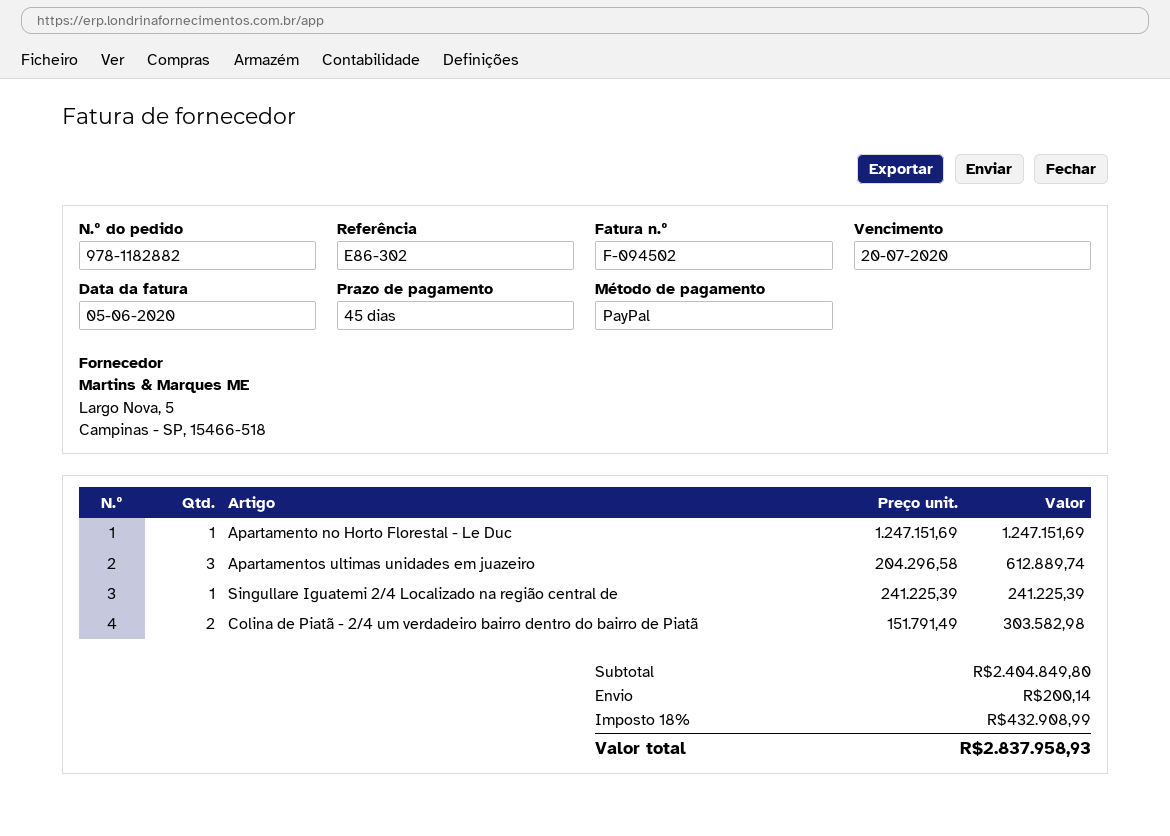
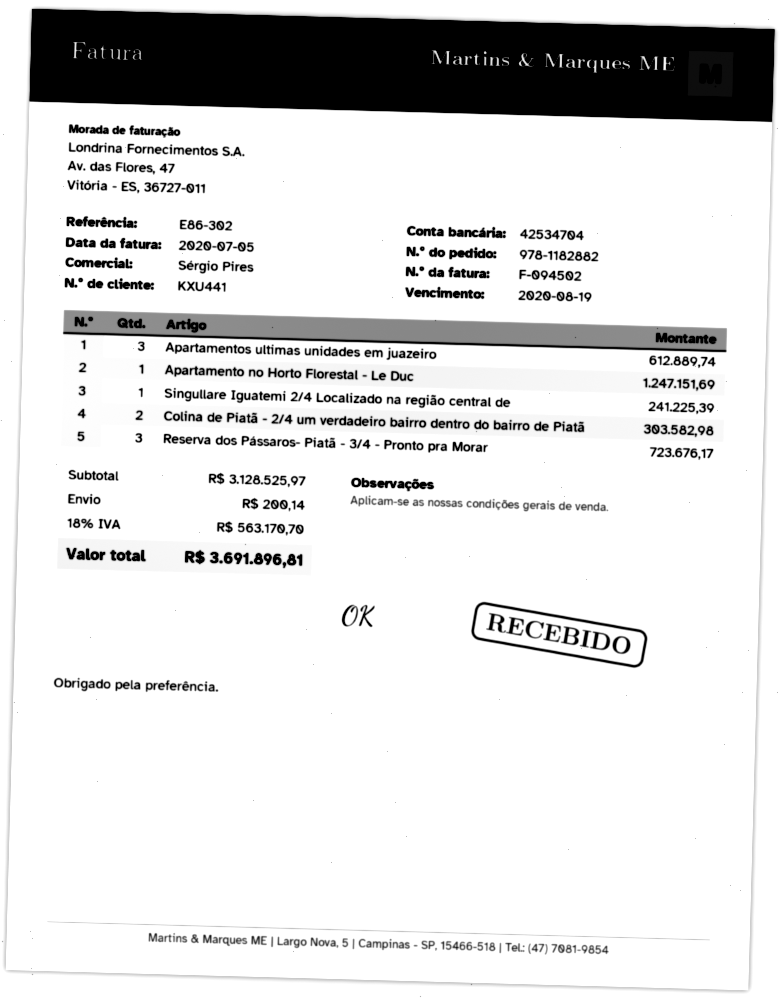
invoice date: 2020-06-05 -> 2020-07-05
due date: 2020-07-20 -> 2020-08-19
Reserva dos Pássaros- Piatã - 3/4 - Pronto pra Morar: none -> 3 for 723676.17
subtotal: 2404849.80 -> 3128525.97
tax: 18% = 432908.99 -> 18% = 563170.70
total: 2837958.93 -> 3691896.81

